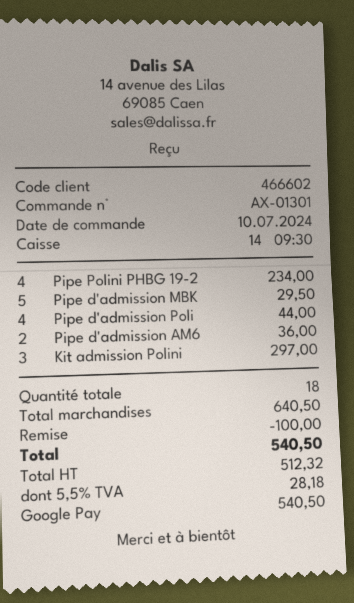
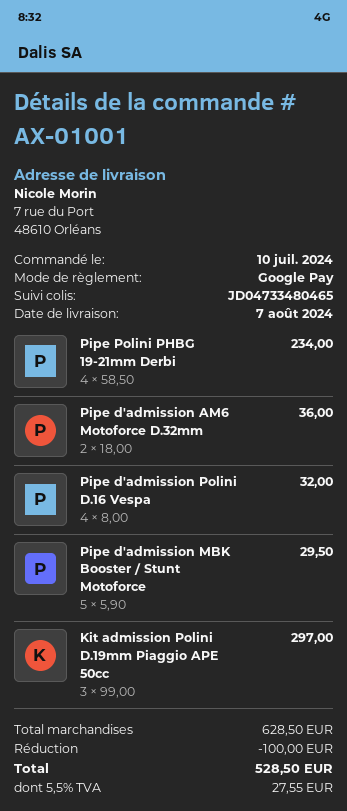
order number: AX-01301 -> AX-01001
Pipe d'admission Poli: 4 for 44.00 -> 4 for 32.00
subtotal: 640.50 -> 628.50
tax: 5.5% = 28.18 -> 5.5% = 27.55
total: 540.50 -> 528.50

